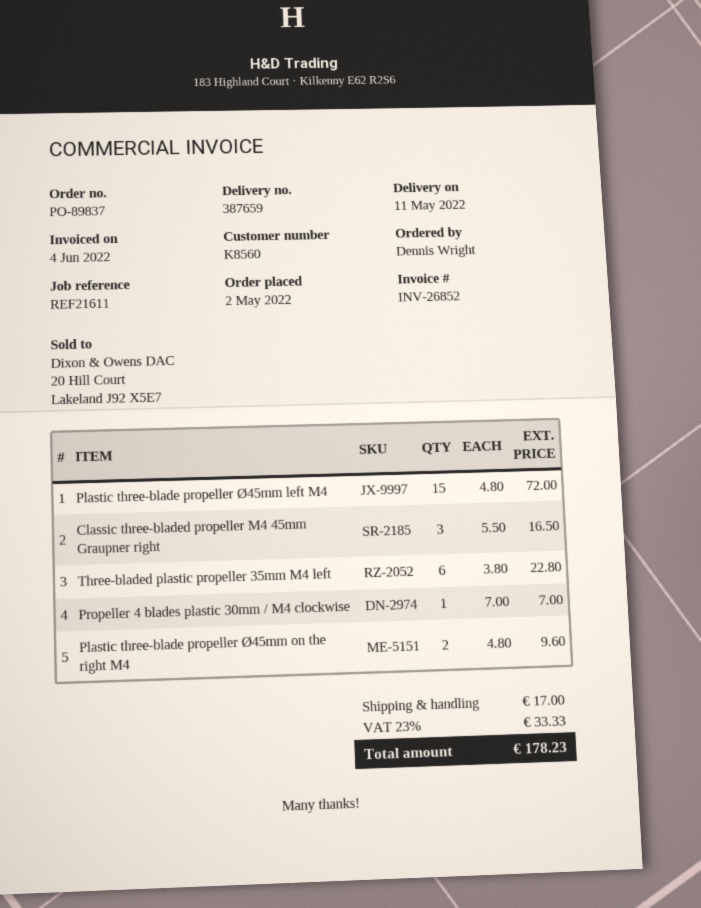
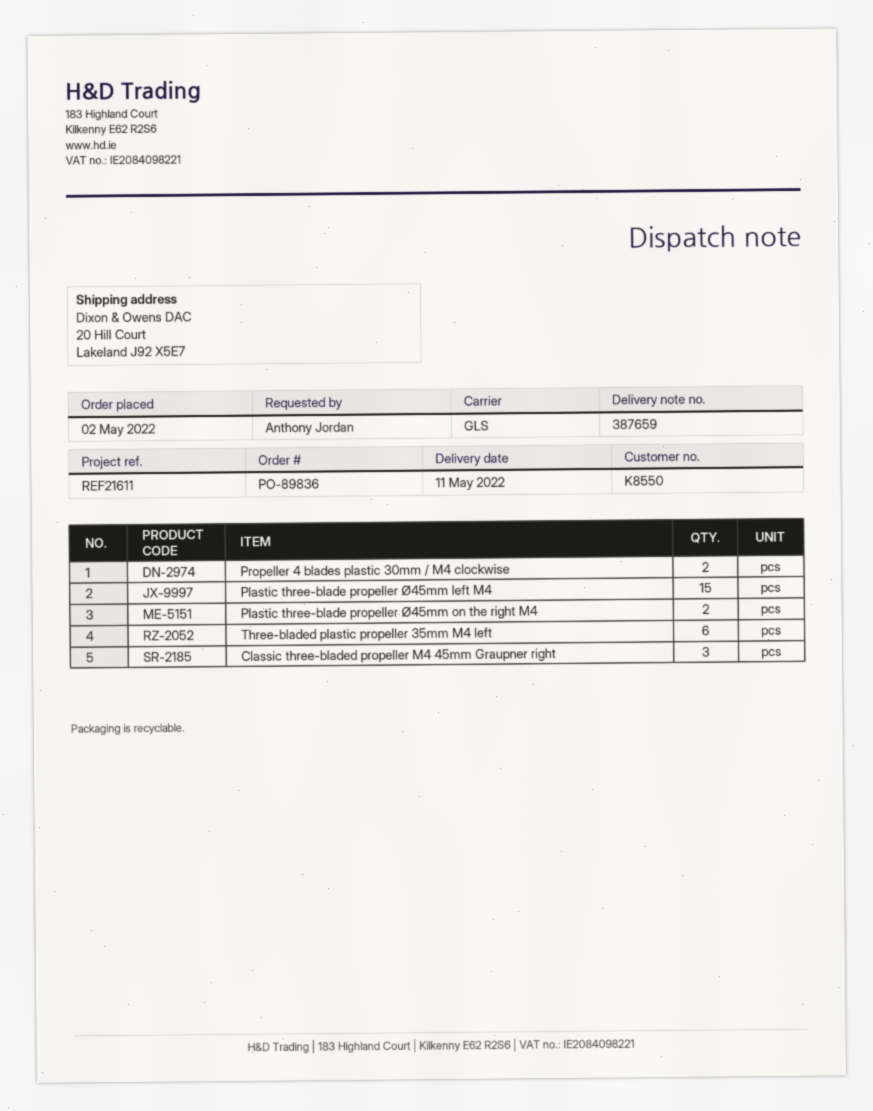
order number: PO-89837 -> PO-89836
customer number: K8560 -> K8550
ordered by: Dennis Wright -> Anthony Jordan
Propeller 4 blades plastic 30mm / M4 clockwise: 1 -> 2

